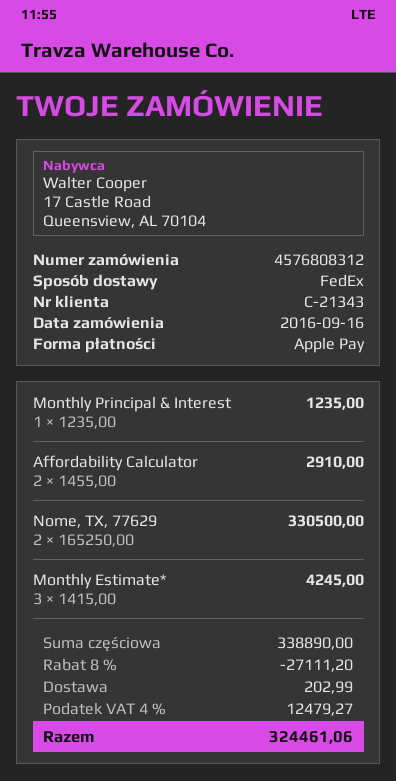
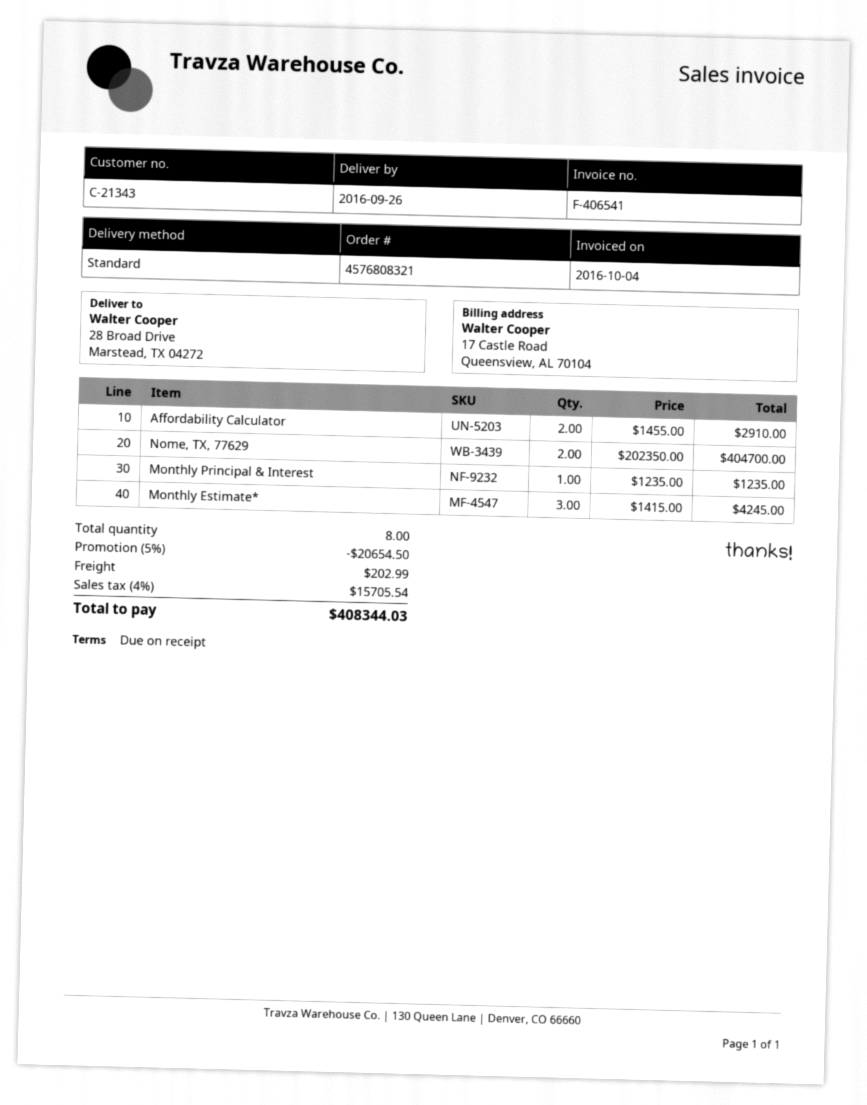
order number: 4576808312 -> 4576808321
shipping method: FedEx -> standard
Nome, TX, 77629: 2 x 165250.00 = 330500.00 -> 2 x 202350.00 = 404700.00
discount: 8% = 27111.20 -> 5% = 20654.50
tax: 4% = 12479.27 -> 4% = 15705.54
total: 324461.06 -> 408344.03

